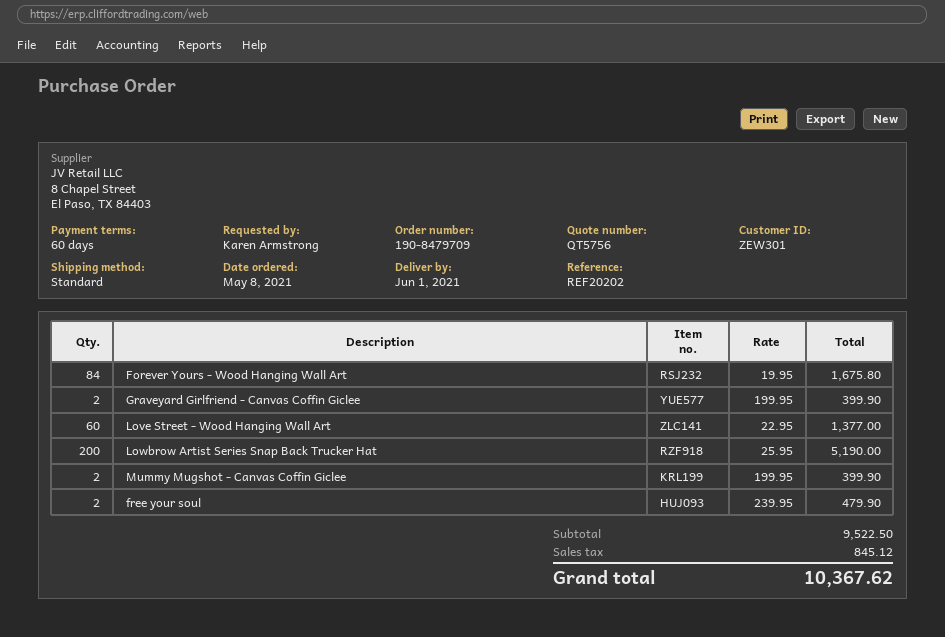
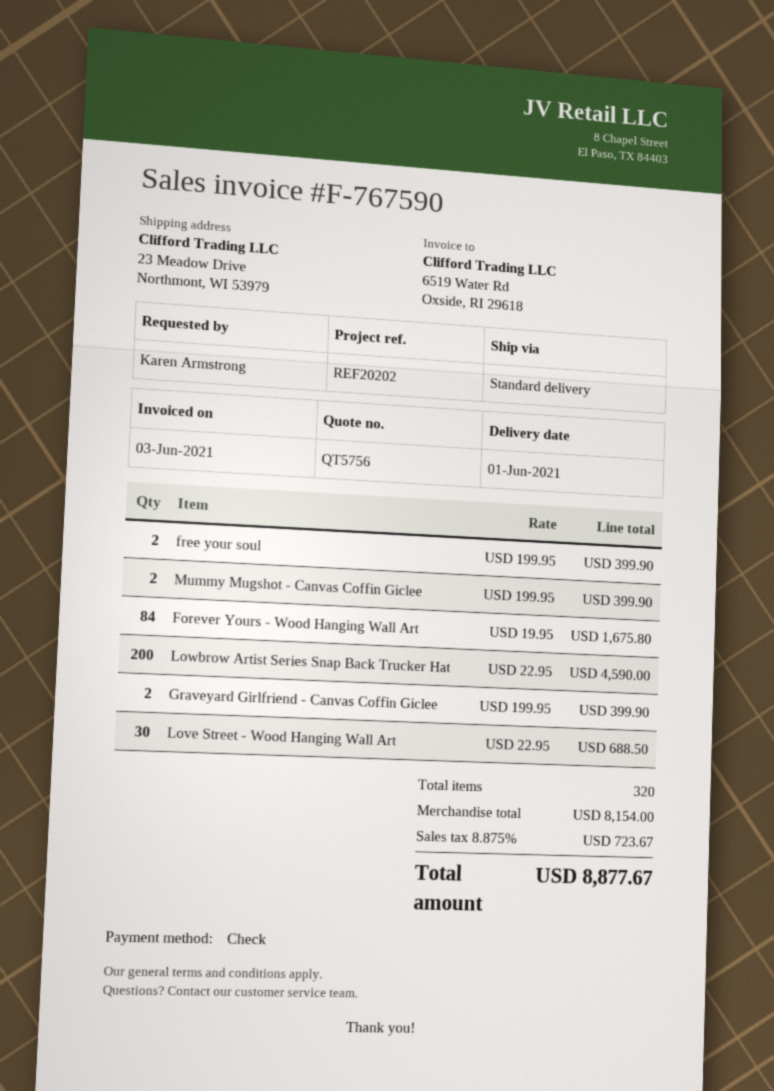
Love Street - Wood Hanging Wall Art: 60 x 22.95 = 1377.00 -> 30 x 22.95 = 688.50
Lowbrow Artist Series Snap Back Trucker Hat: 200 x 25.95 = 5190.00 -> 200 x 22.95 = 4590.00
free your soul: 2 x 239.95 = 479.90 -> 2 x 199.95 = 399.90
subtotal: 9522.50 -> 8154.00
tax: 845.12 -> 723.67
total: 10367.62 -> 8877.67

